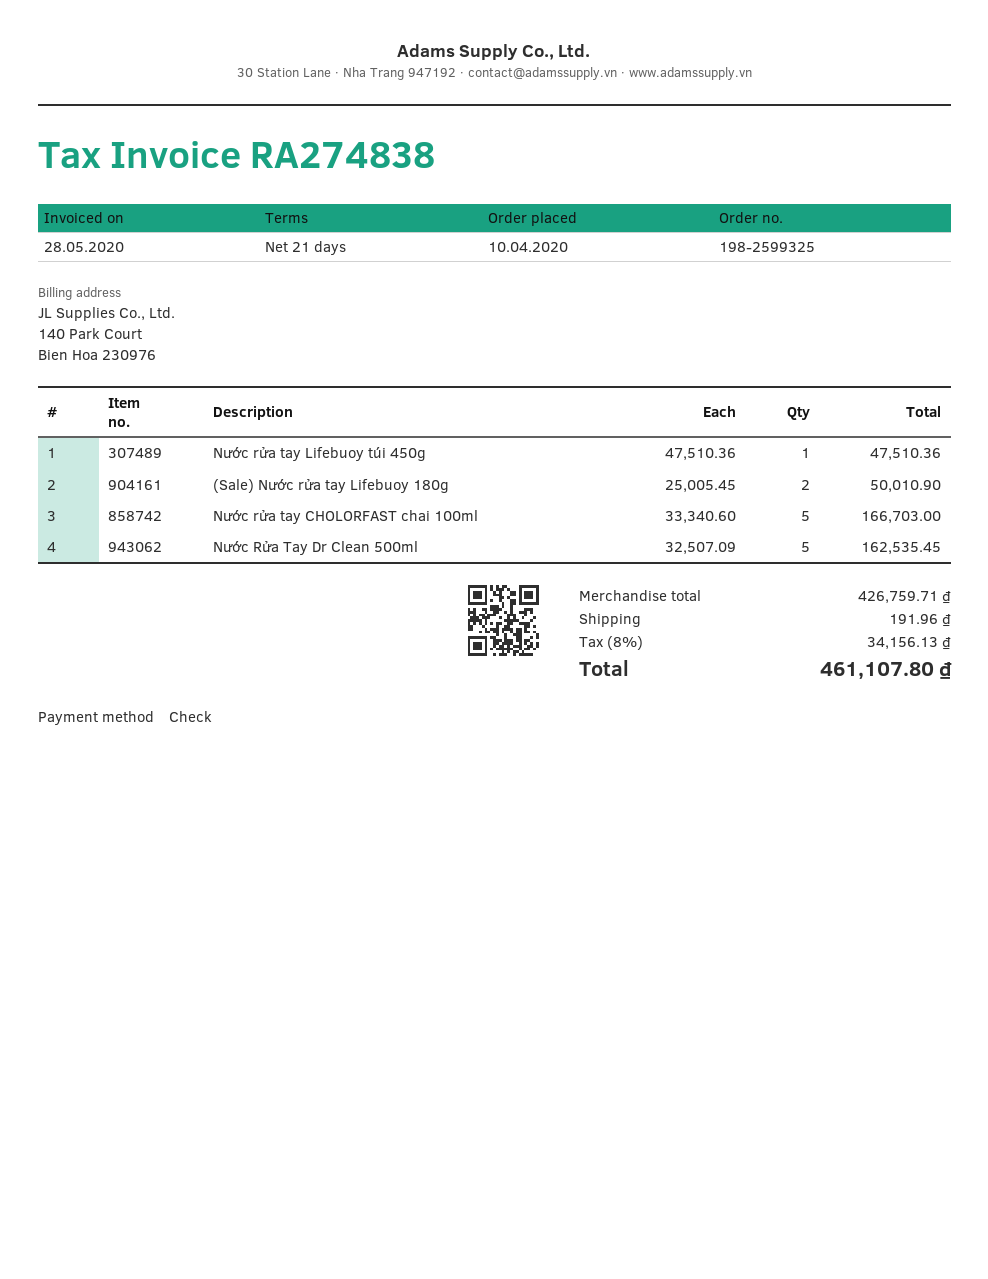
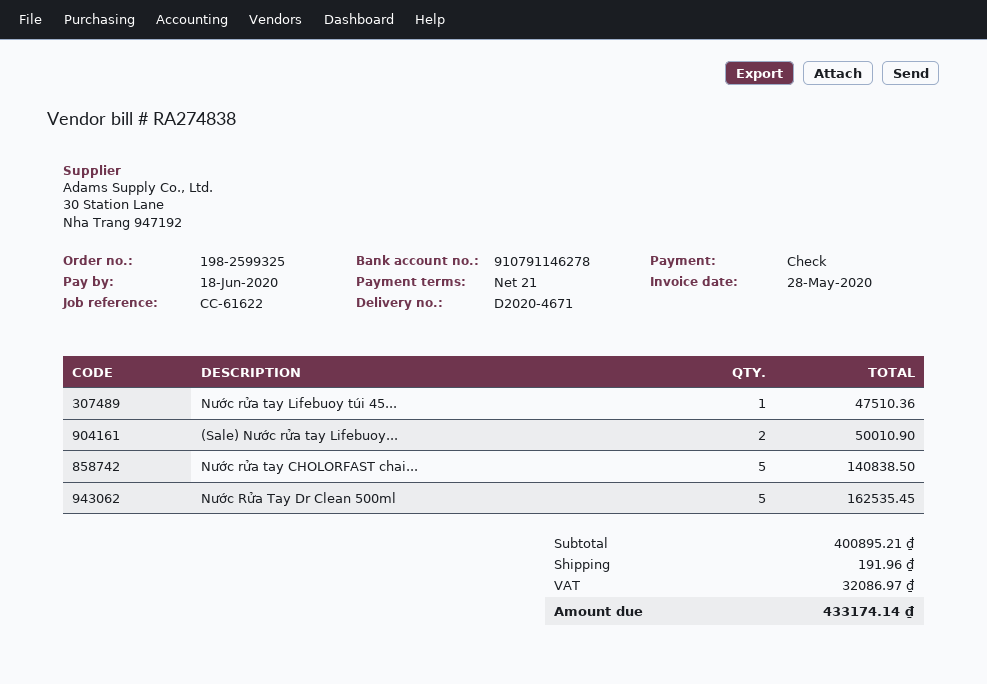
Nước rửa tay CHOLORFAST chai 100ml: 5 for 166703.00 -> 5 for 140838.50
subtotal: 426759.71 -> 400895.21
tax: 34156.13 -> 32086.97
total: 461107.80 -> 433174.14

